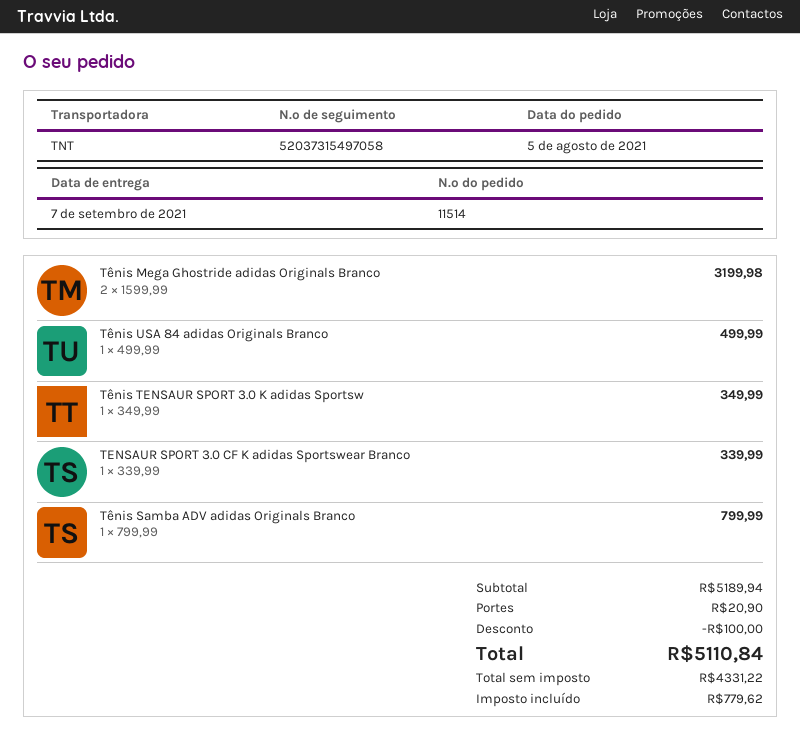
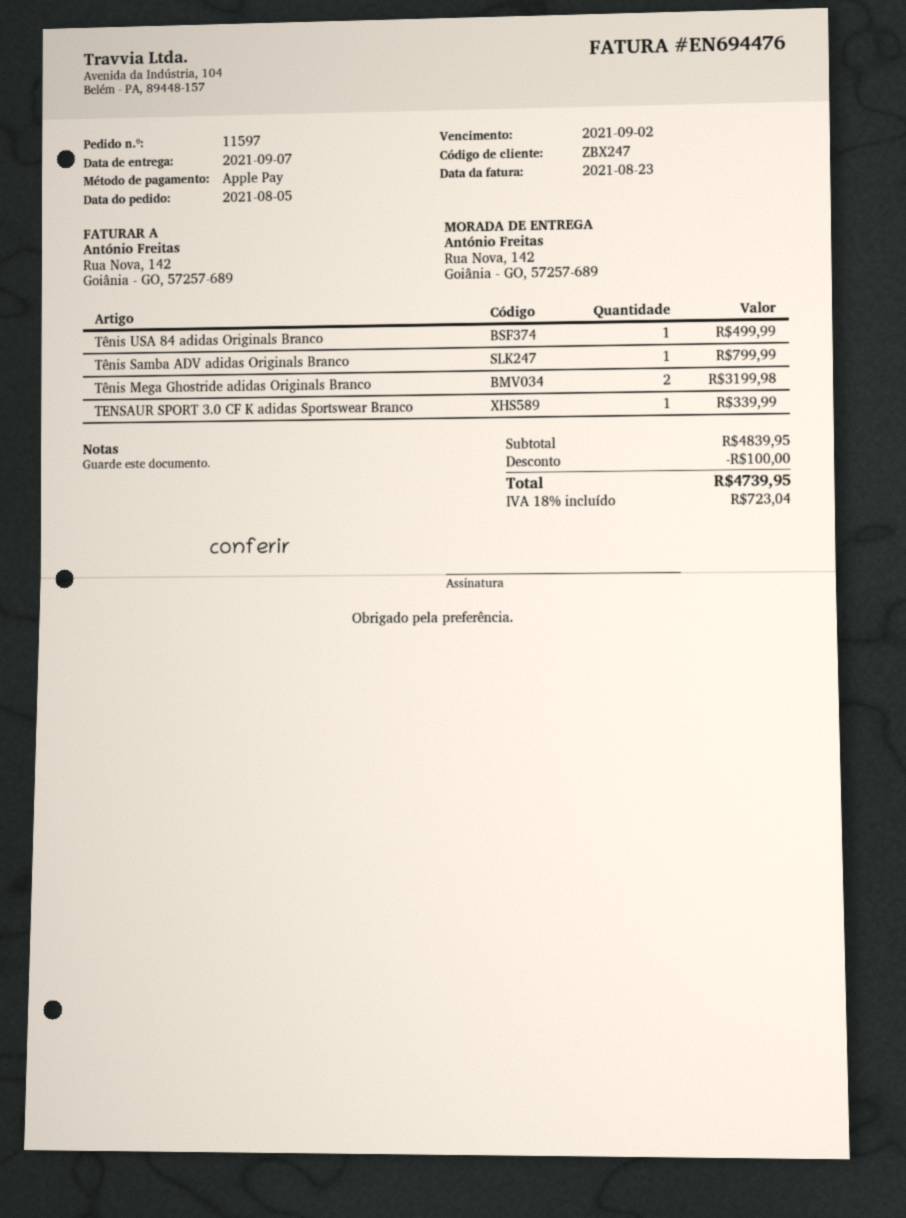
order number: 11514 -> 11597
Tênis TENSAUR SPORT 3.0 K adidas Sportsw: 1 for 349.99 -> none
subtotal: 5189.94 -> 4839.95
shipping: 20.90 -> none
tax: 779.62 -> 723.04
total: 5110.84 -> 4739.95

